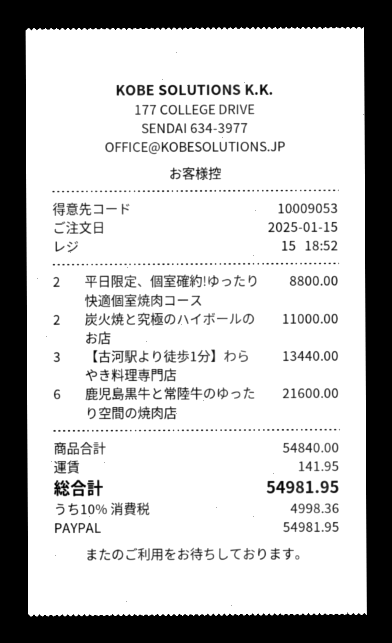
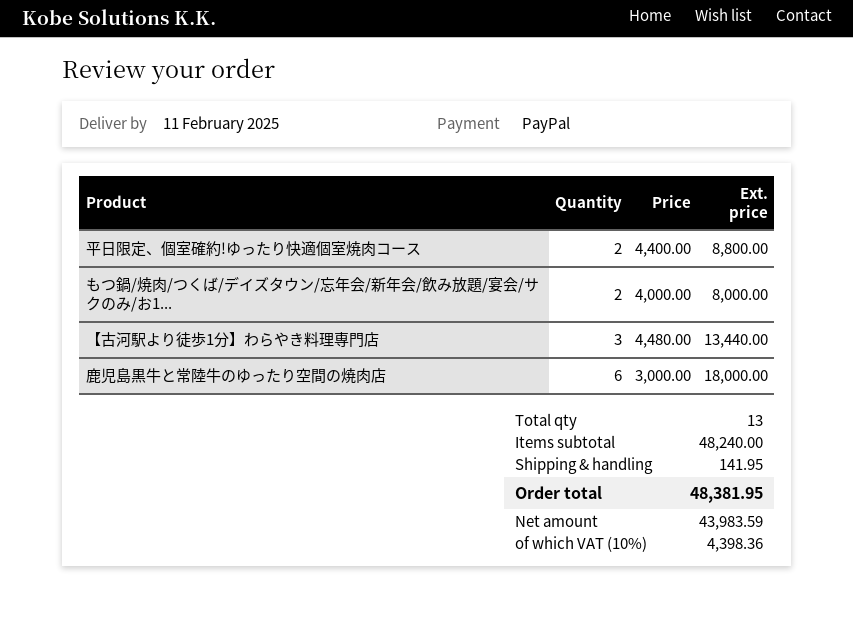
炭火焼と究極のハイボールのお店: 2 for 11000.00 -> none
鹿児島黒牛と常陸牛のゆったり空間の焼肉店: 6 for 21600.00 -> 6 for 18000.00
もつ鍋/焼肉/つくば/デイズタウン/忘年会/新年会/飲み放題/宴会/サクのみ/お1...: none -> 2 for 8000.00
subtotal: 54840.00 -> 48240.00
tax: 10% = 4998.36 -> 10% = 4398.36
total: 54981.95 -> 48381.95

